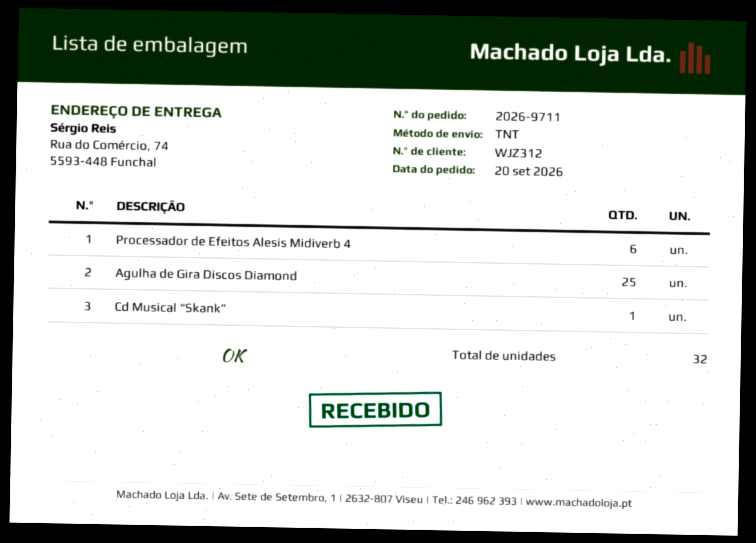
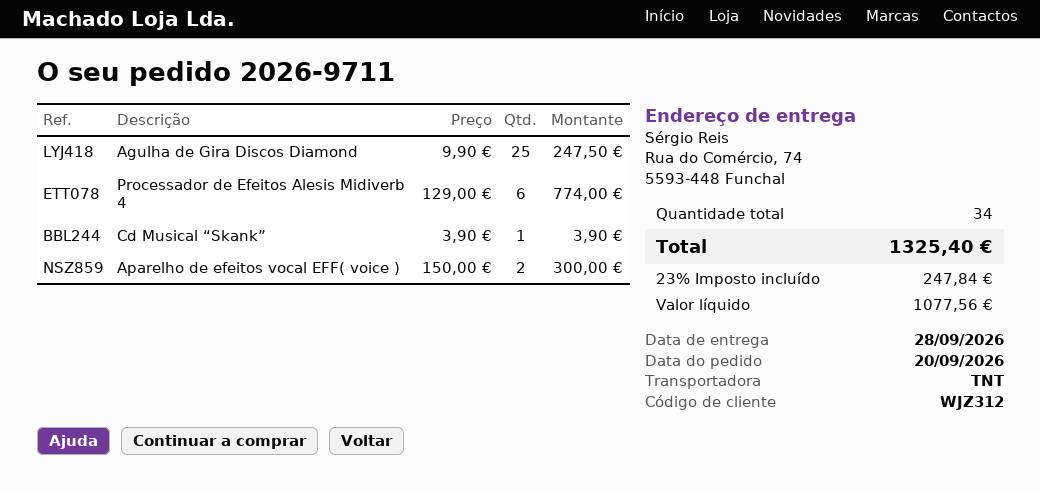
Aparelho de efeitos vocal EFF( voice ): none -> 2
total quantity: 32 -> 34

